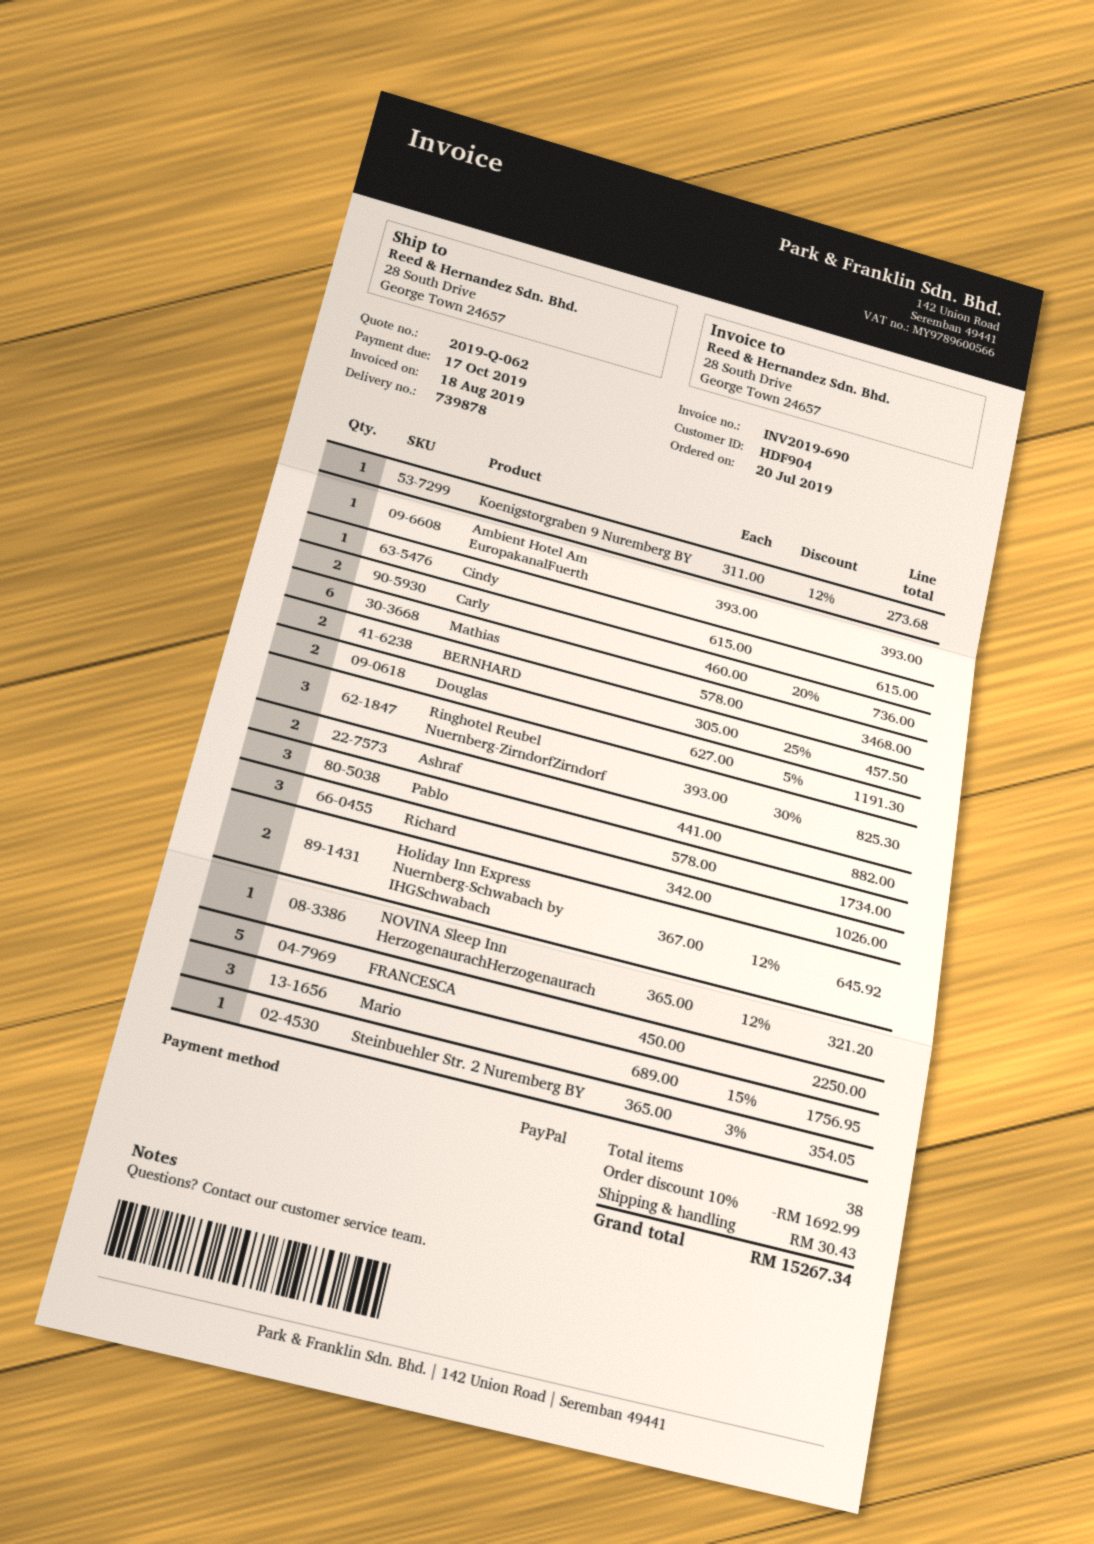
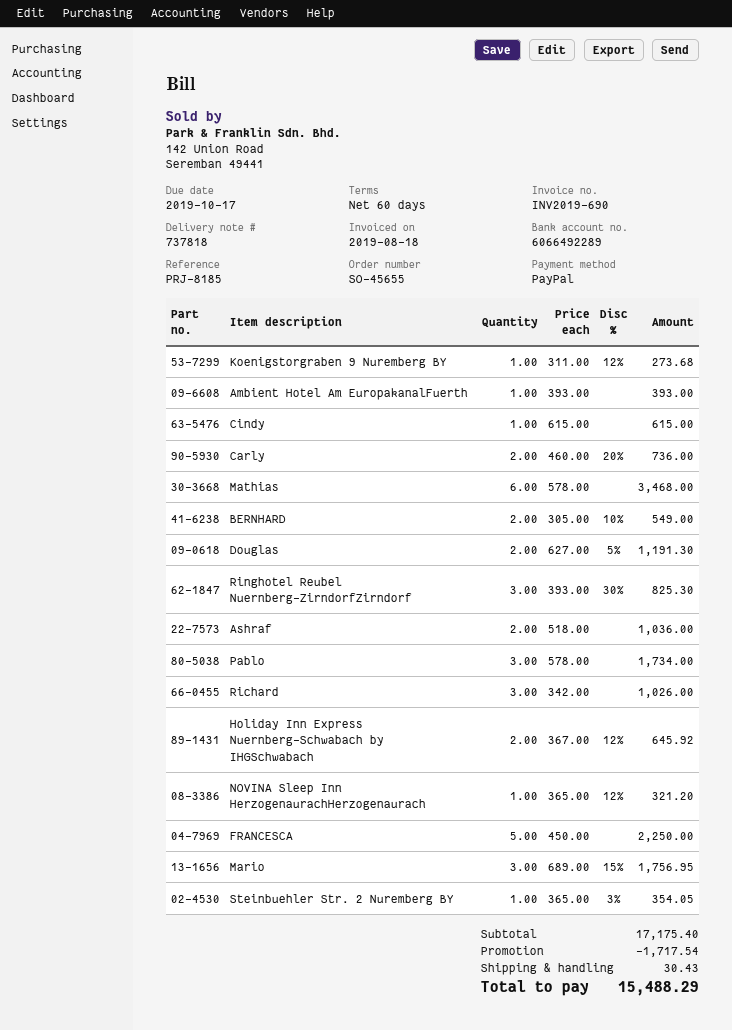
delivery note number: 739878 -> 737818
BERNHARD: 2 x 305.00 - 25% = 457.50 -> 2 x 305.00 - 10% = 549.00
Ashraf: 2 x 441.00 = 882.00 -> 2 x 518.00 = 1036.00
discount: 1692.99 -> 1717.54
total: 15267.34 -> 15488.29

